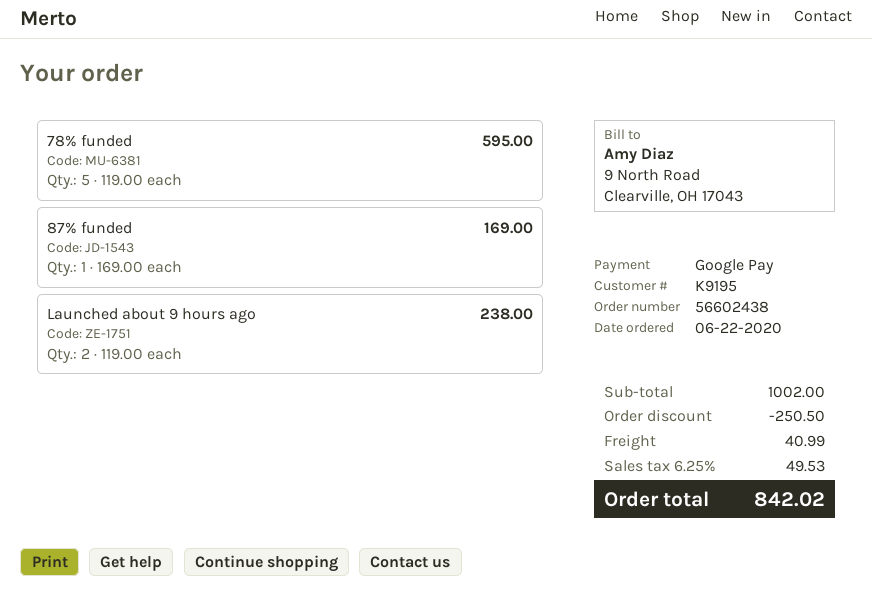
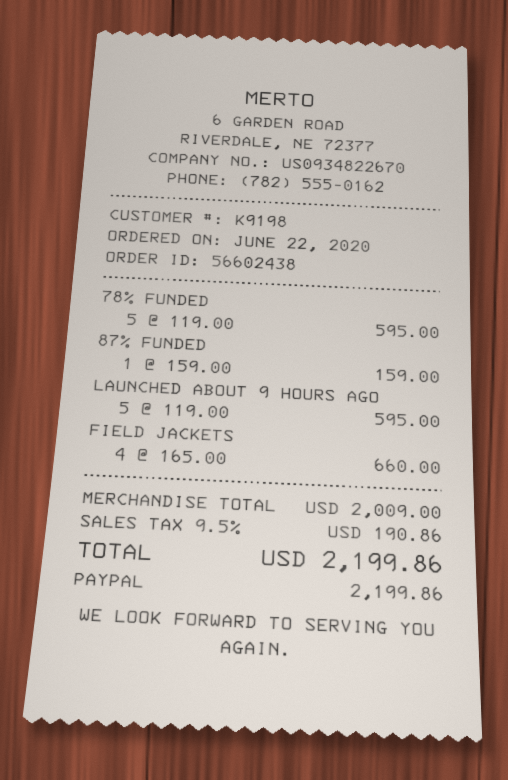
customer number: K9195 -> K9198
payment method: Google Pay -> PayPal
87% funded: 1 x 169.00 = 169.00 -> 1 x 159.00 = 159.00
Launched about 9 hours ago: 2 x 119.00 = 238.00 -> 5 x 119.00 = 595.00
FIELD JACKETS: none -> 4 x 165.00 = 660.00
subtotal: 1002.00 -> 2009.00
discount: 250.50 -> none
shipping: 40.99 -> none
tax: 6.25% = 49.53 -> 9.5% = 190.86
total: 842.02 -> 2199.86

